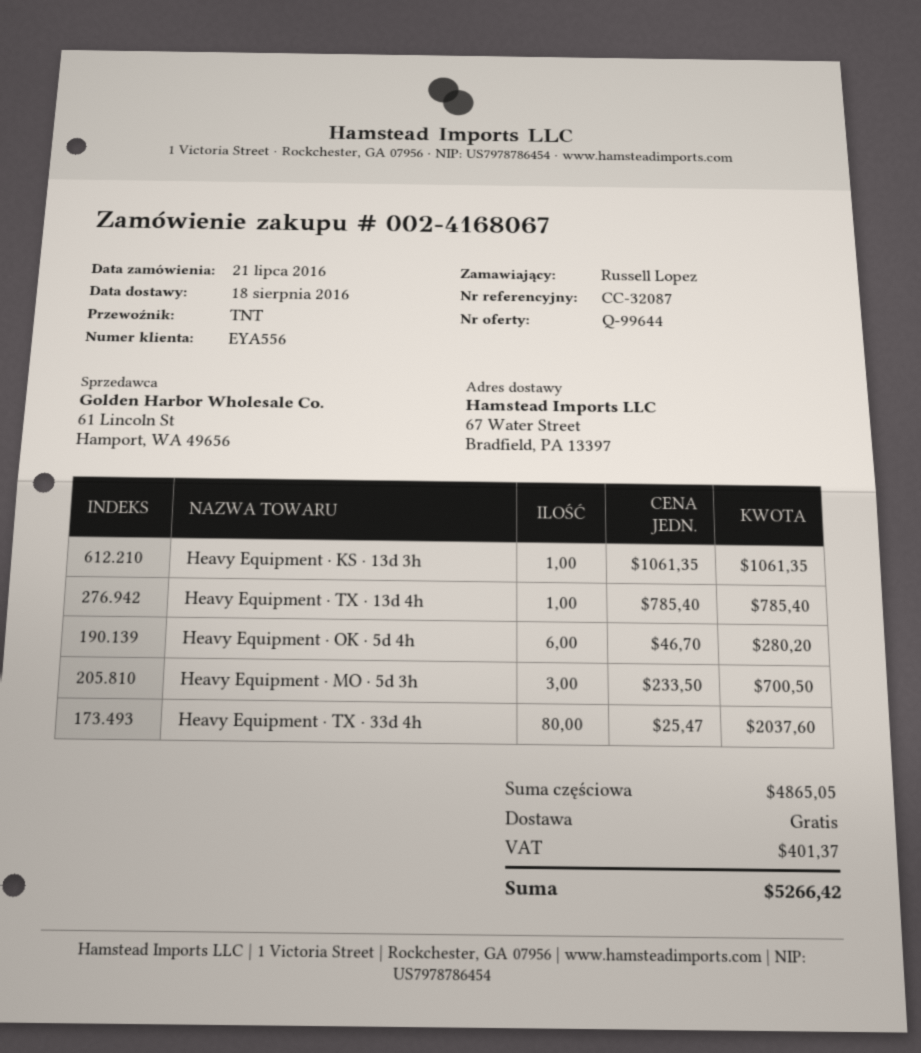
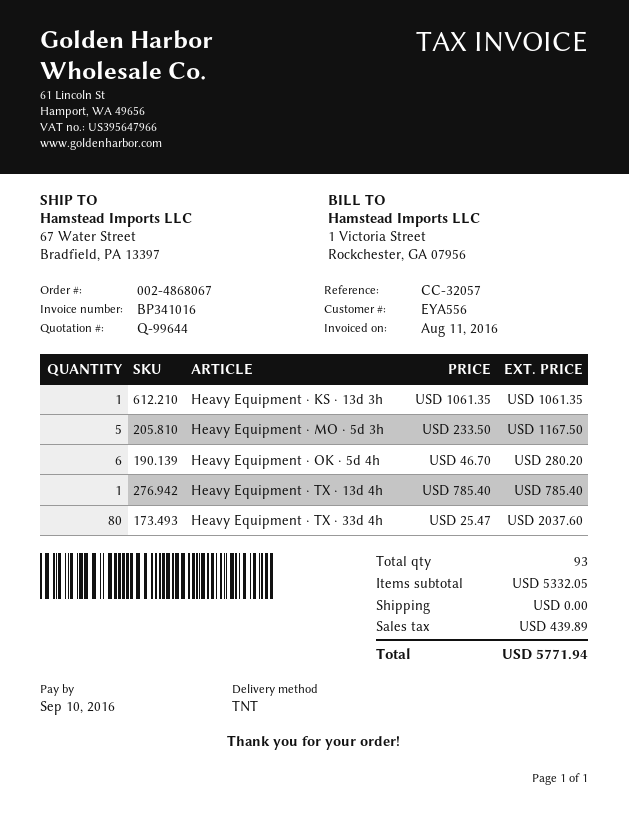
order number: 002-4168067 -> 002-4868067
reference: CC-32087 -> CC-32057
Heavy Equipment · MO · 5d 3h: 3 x 233.50 = 700.50 -> 5 x 233.50 = 1167.50
subtotal: 4865.05 -> 5332.05
tax: 401.37 -> 439.89
total: 5266.42 -> 5771.94

